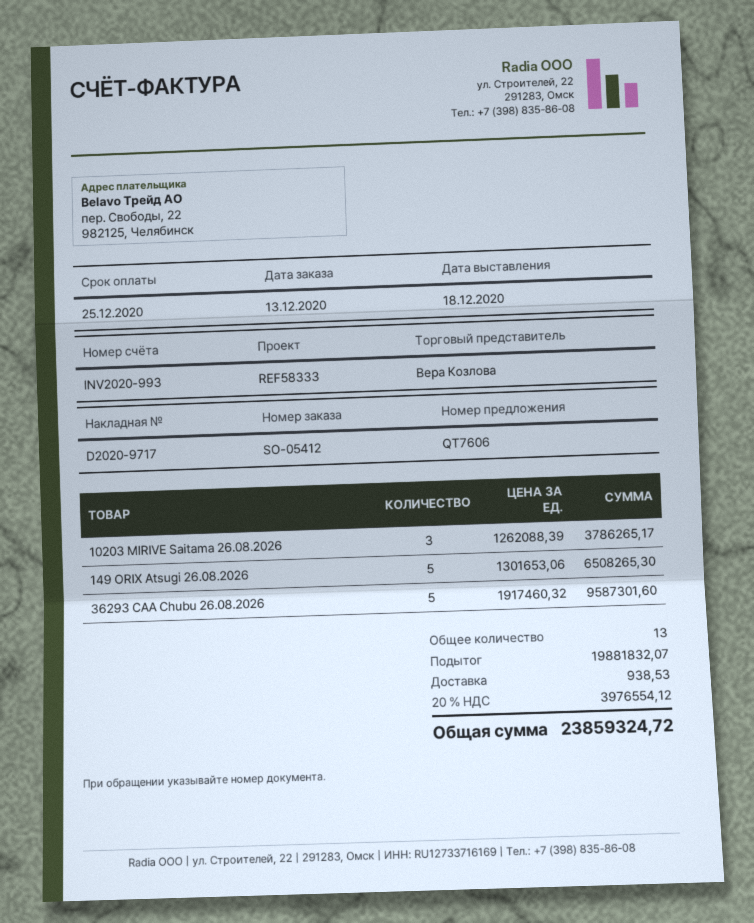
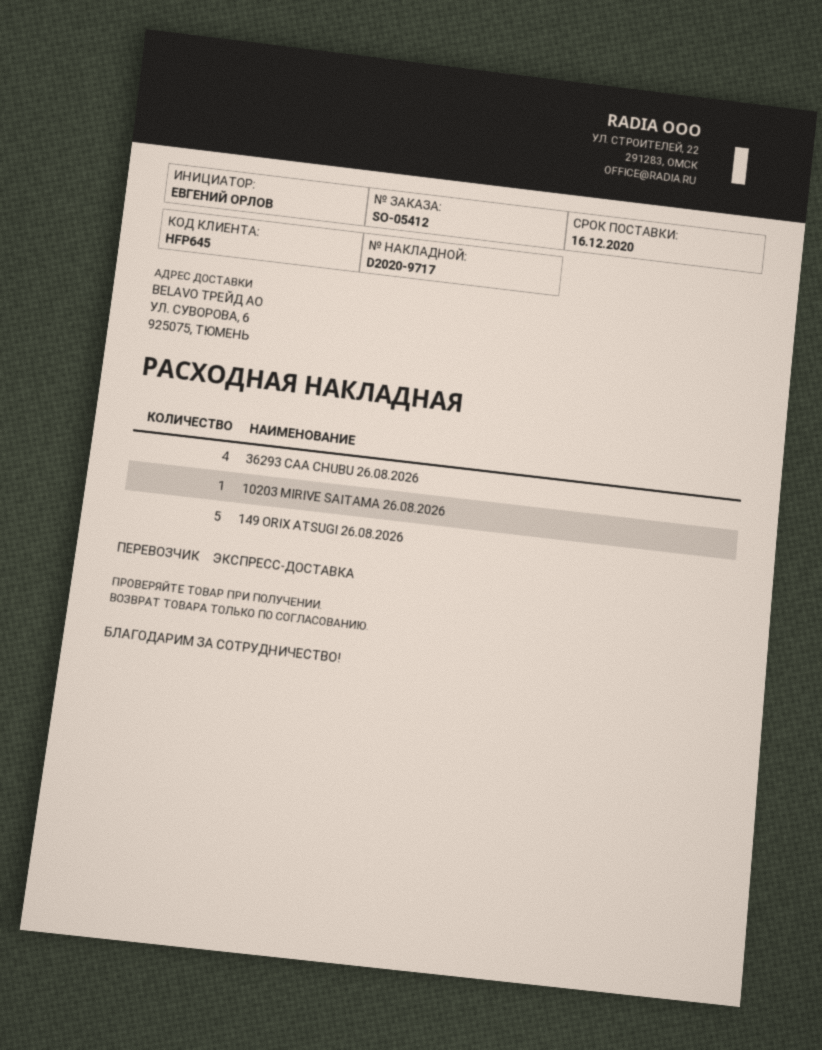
10203 MIRIVE Saitama 26.08.2026: 3 -> 1
36293 CAA Chubu 26.08.2026: 5 -> 4

